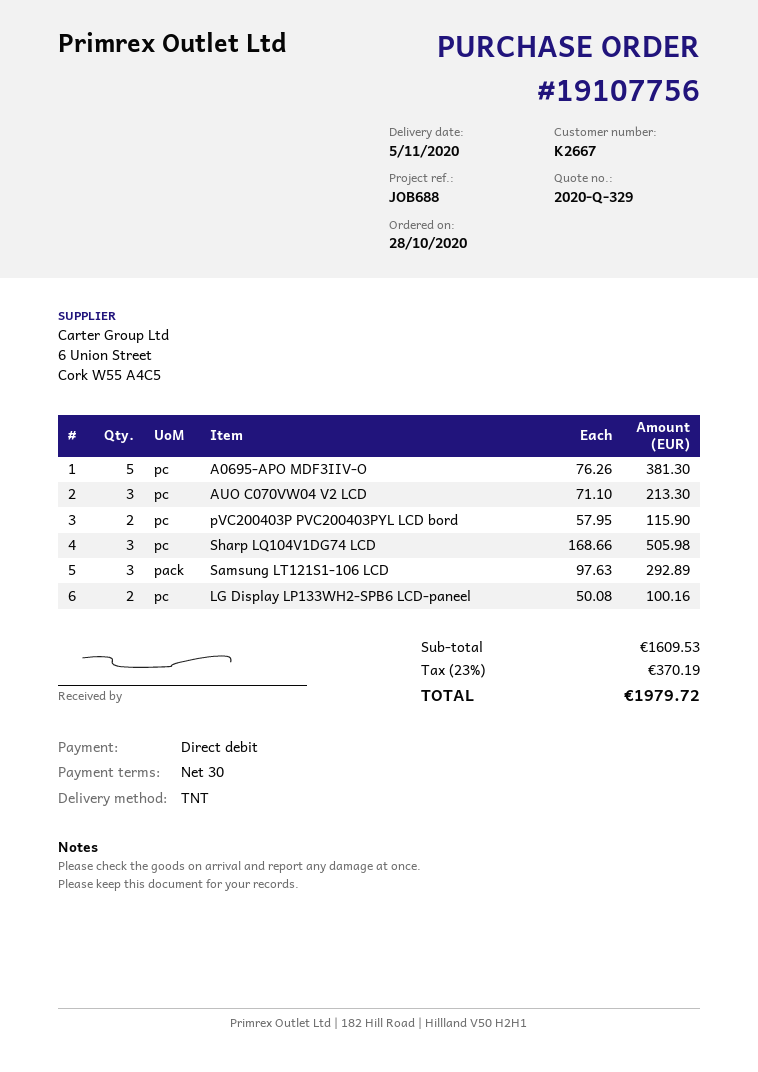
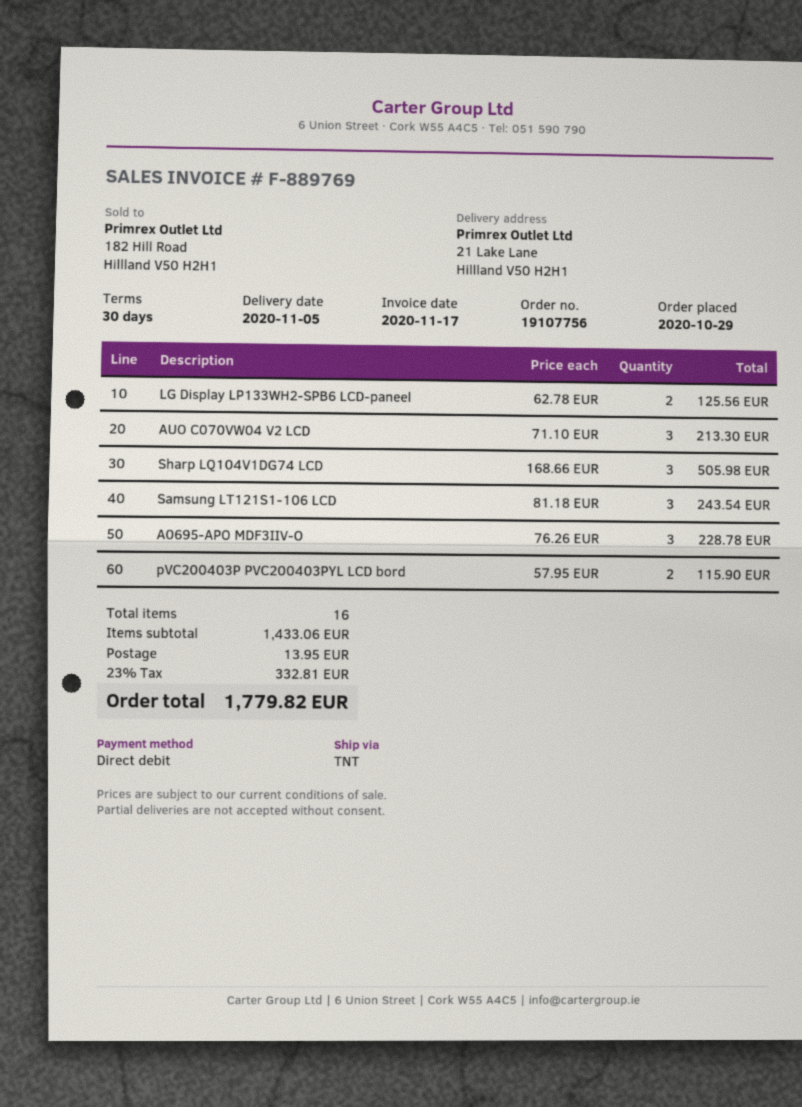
order date: 2020-10-28 -> 2020-10-29
A0695-APO MDF3IIV-O: 5 x 76.26 = 381.30 -> 3 x 76.26 = 228.78
Samsung LT121S1-106 LCD: 3 x 97.63 = 292.89 -> 3 x 81.18 = 243.54
LG Display LP133WH2-SPB6 LCD-paneel: 2 x 50.08 = 100.16 -> 2 x 62.78 = 125.56
subtotal: 1609.53 -> 1433.06
shipping: none -> 13.95
tax: 23% = 370.19 -> 23% = 332.81
total: 1979.72 -> 1779.82

